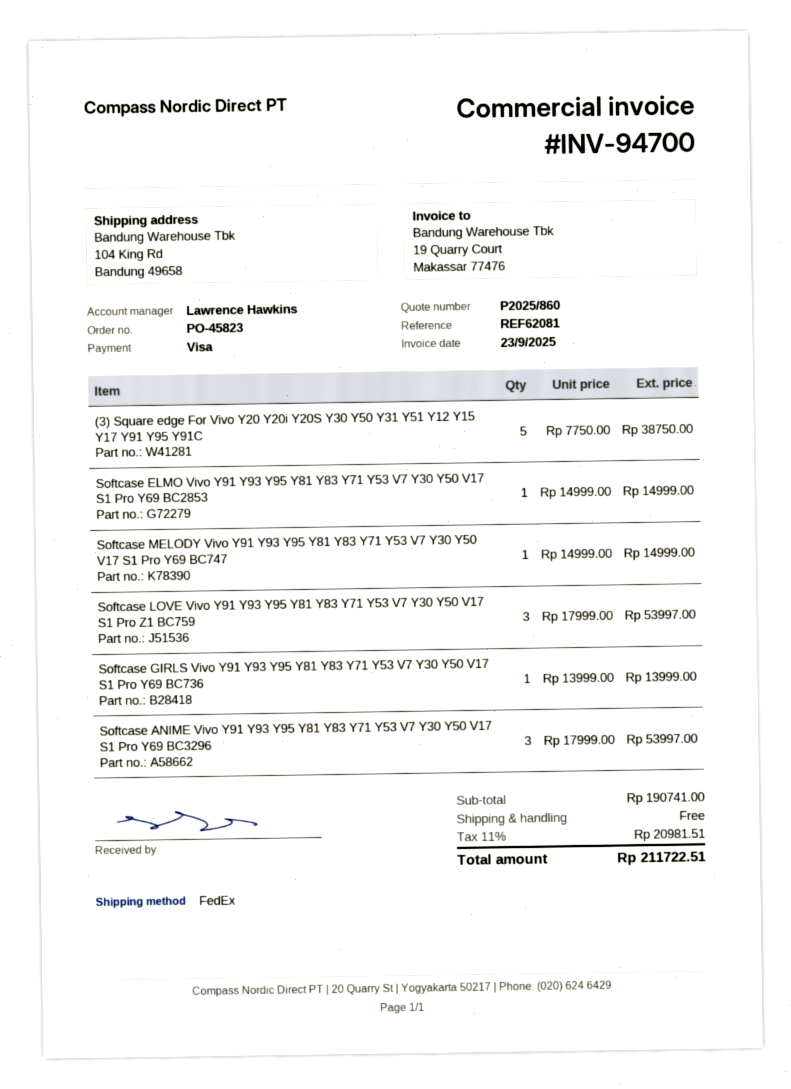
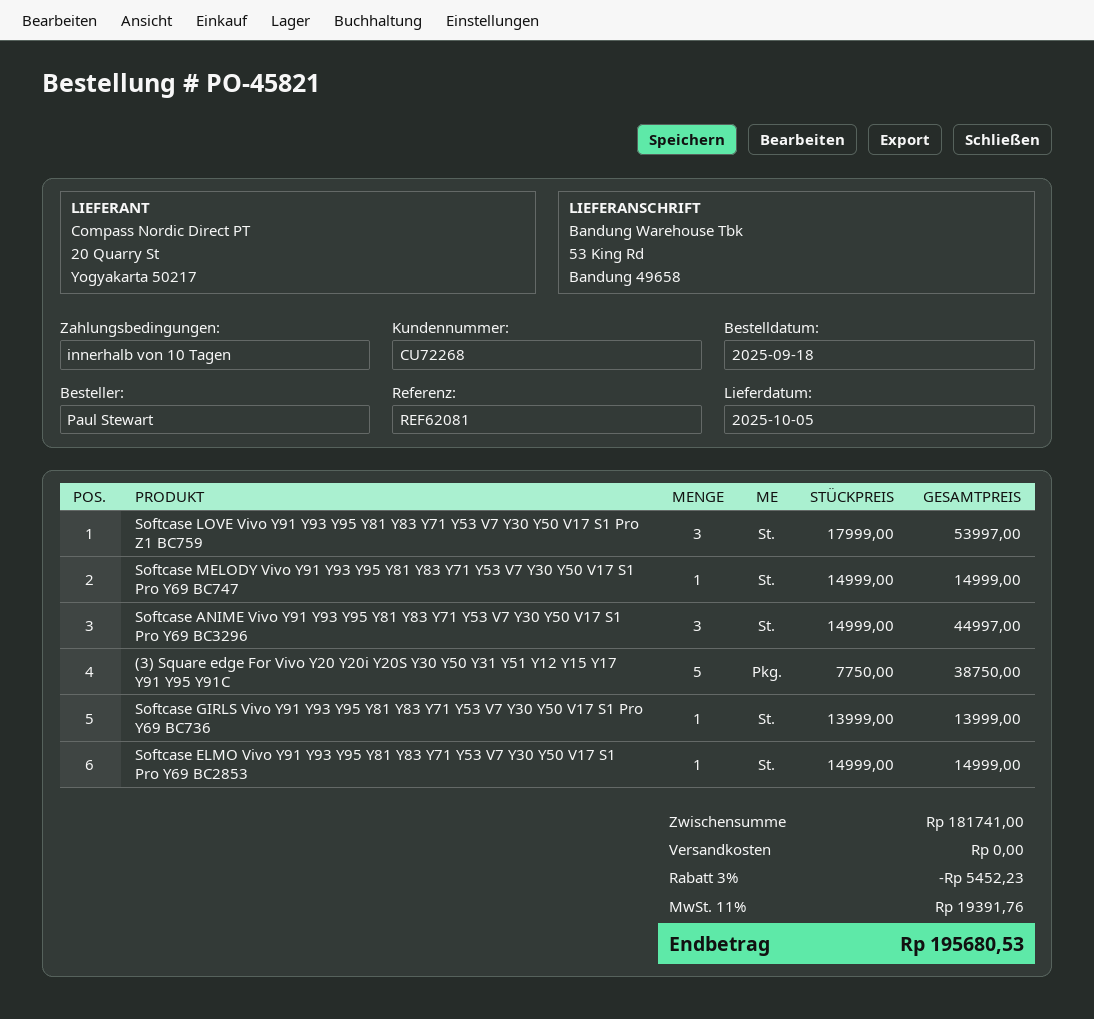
order number: PO-45823 -> PO-45821
ship to: 104 King Rd, Bandung 49658 -> 53 King Rd, Bandung 49658
Softcase ANIME Vivo Y91 Y93 Y95 Y81 Y83 Y71 Y53 V7 Y30 Y50 V17 S1 Pro Y69 BC3296: 3 x 17999.00 = 53997.00 -> 3 x 14999.00 = 44997.00
subtotal: 190741.00 -> 181741.00
discount: none -> 3% = 5452.23
tax: 11% = 20981.51 -> 11% = 19391.76
total: 211722.51 -> 195680.53

